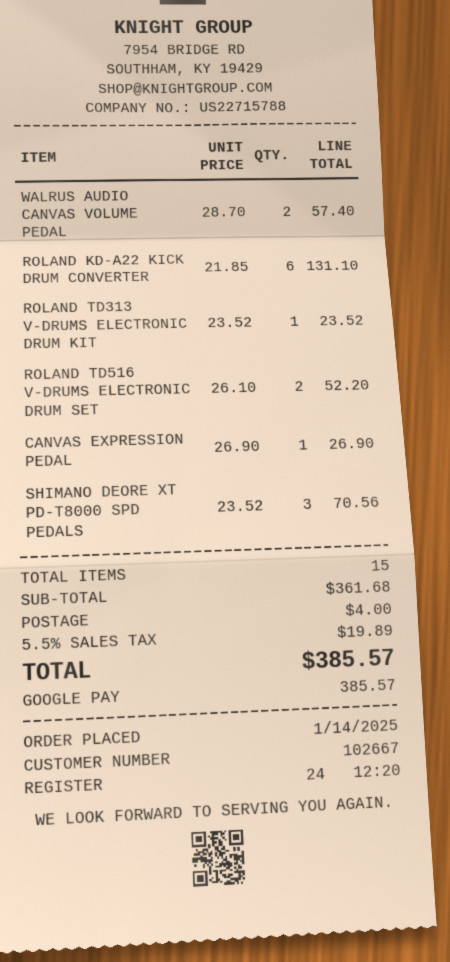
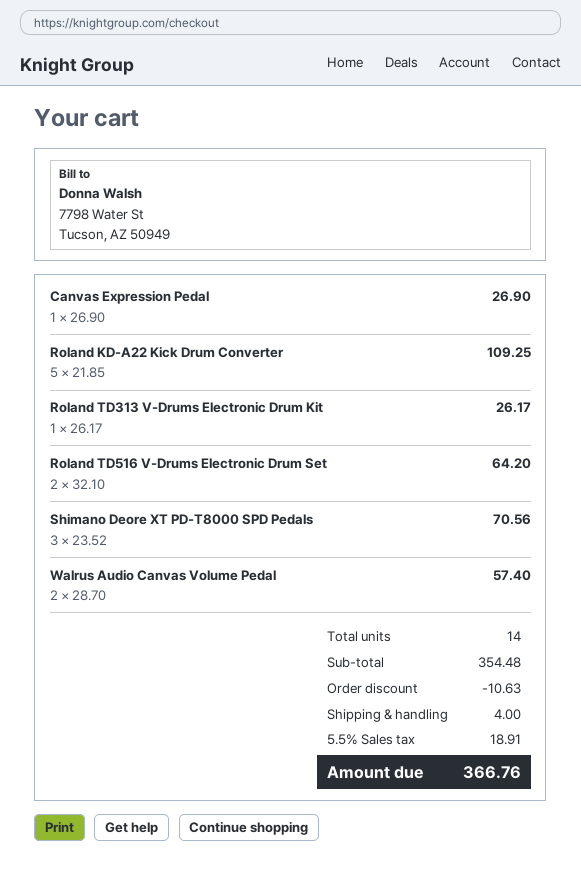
ROLAND KD-A22 KICK DRUM CONVERTER: 6 x 21.85 = 131.10 -> 5 x 21.85 = 109.25
ROLAND TD313 V-DRUMS ELECTRONIC DRUM KIT: 1 x 23.52 = 23.52 -> 1 x 26.17 = 26.17
ROLAND TD516 V-DRUMS ELECTRONIC DRUM SET: 2 x 26.10 = 52.20 -> 2 x 32.10 = 64.20
total quantity: 15 -> 14
subtotal: 361.68 -> 354.48
discount: none -> 10.63
tax: 5.5% = 19.89 -> 5.5% = 18.91
total: 385.57 -> 366.76

